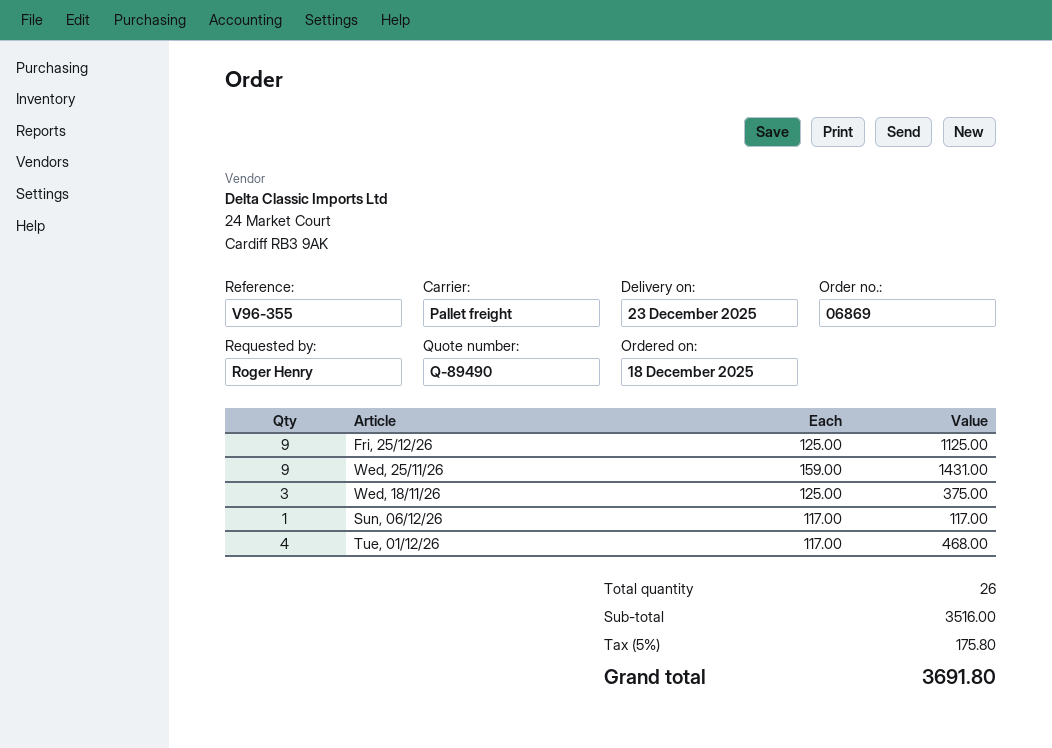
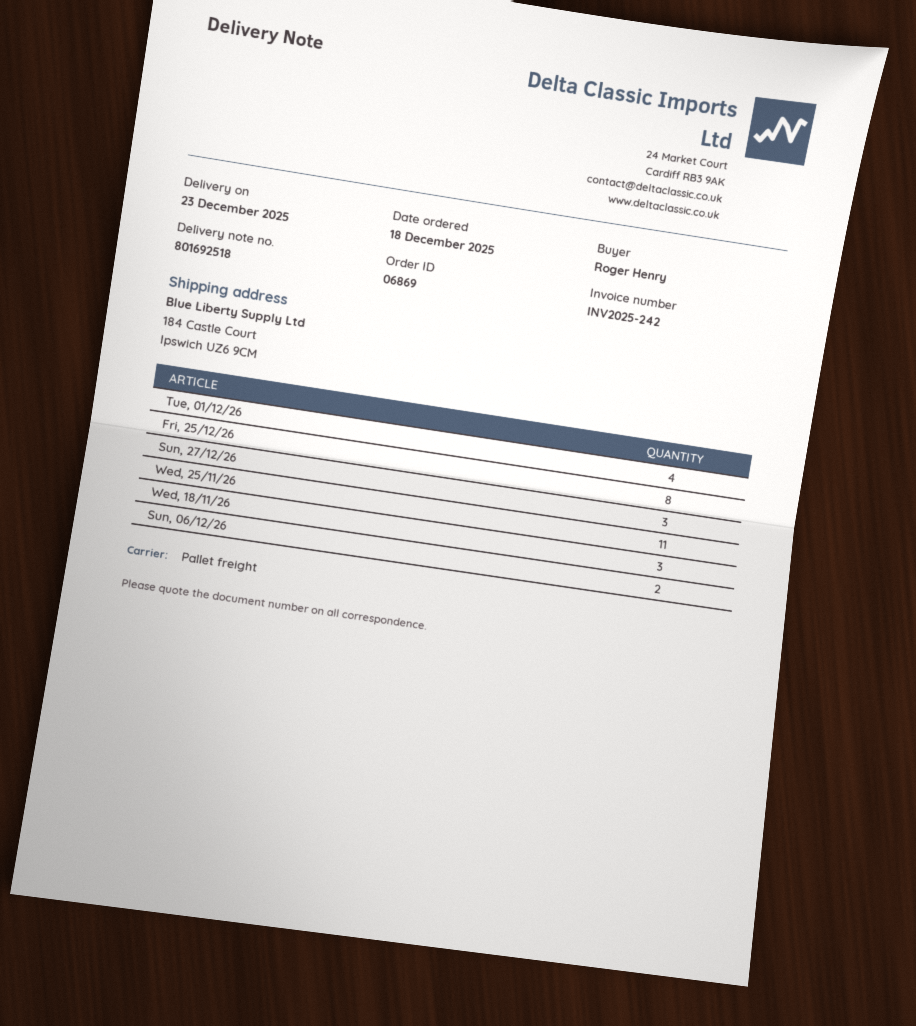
Fri, 25/12/26: 9 -> 8
Wed, 25/11/26: 9 -> 11
Sun, 06/12/26: 1 -> 2
Sun, 27/12/26: none -> 3

